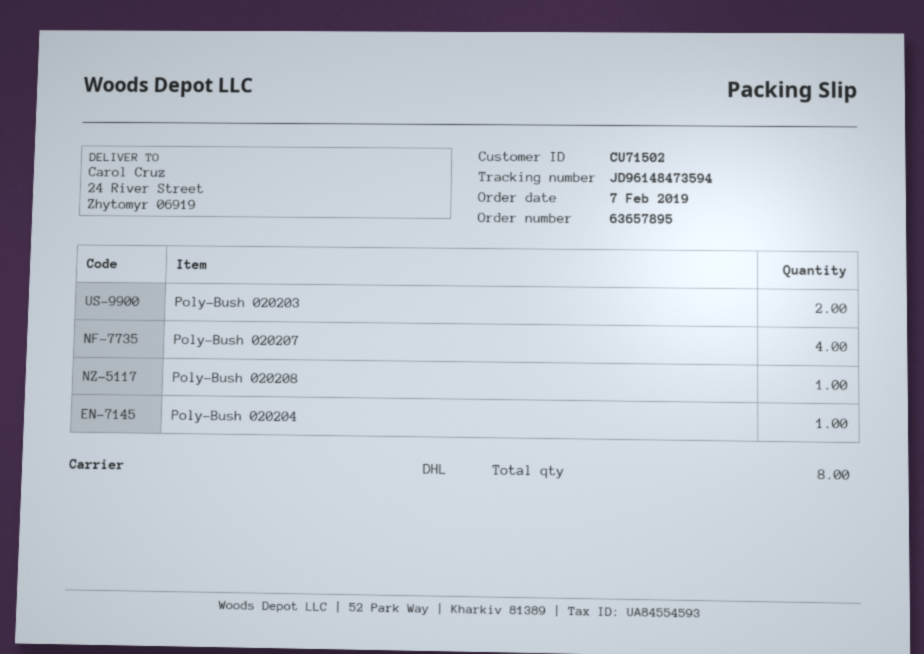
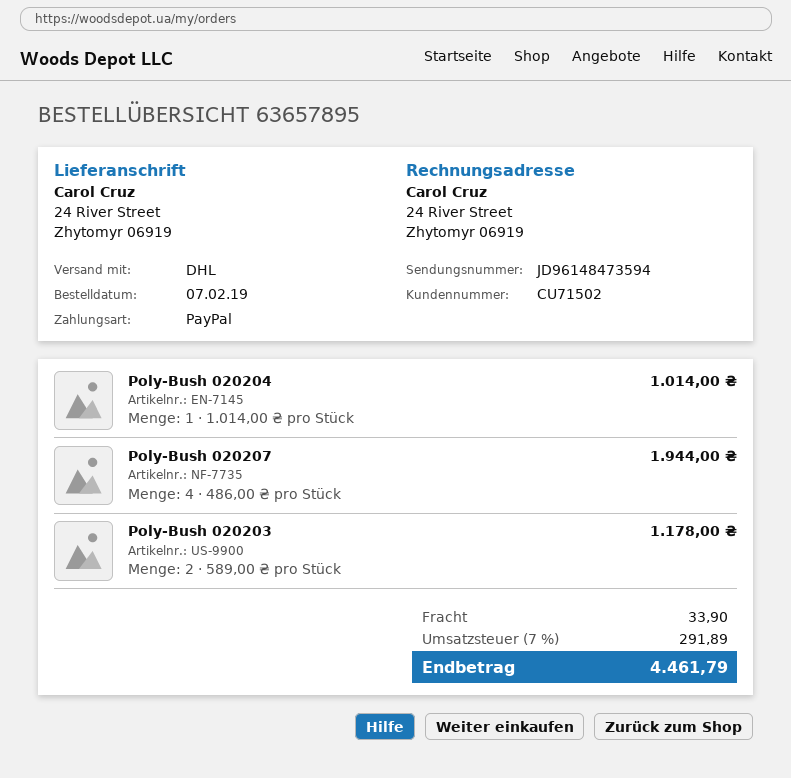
Poly-Bush 020208: 1 -> none

